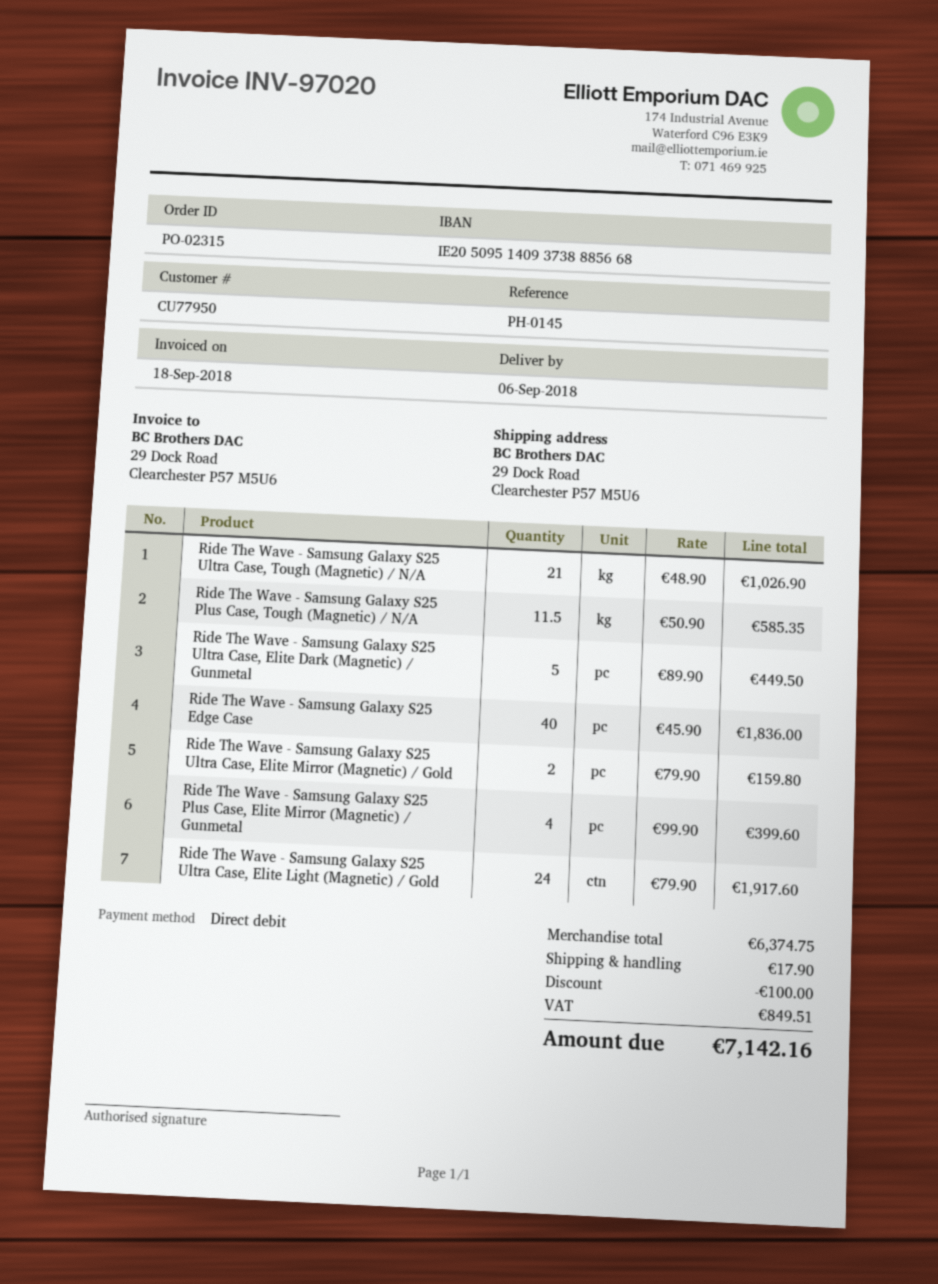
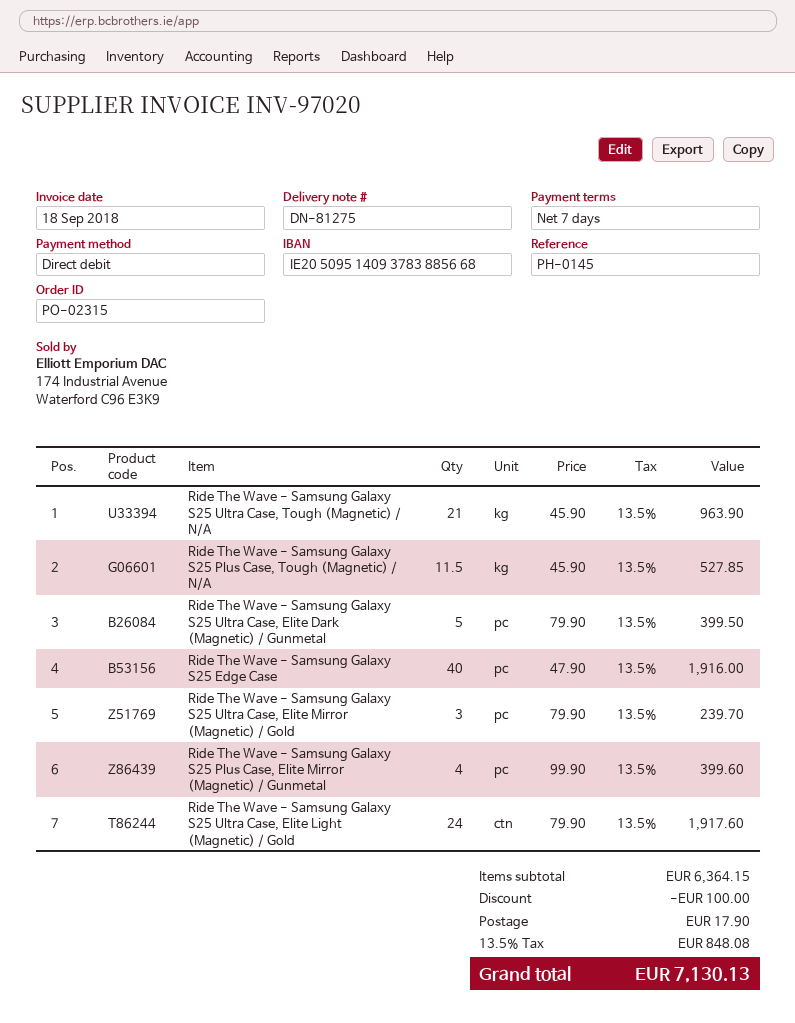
bank account: IE20509514093738885668 -> IE20509514093783885668
Ride The Wave - Samsung Galaxy S25 Ultra Case, Tough (Magnetic) / N/A: 21 x 48.90 = 1026.90 -> 21 x 45.90 = 963.90
Ride The Wave - Samsung Galaxy S25 Plus Case, Tough (Magnetic) / N/A: 11.5 x 50.90 = 585.35 -> 11.5 x 45.90 = 527.85
Ride The Wave - Samsung Galaxy S25 Ultra Case, Elite Dark (Magnetic) / Gunmetal: 5 x 89.90 = 449.50 -> 5 x 79.90 = 399.50
Ride The Wave - Samsung Galaxy S25 Edge Case: 40 x 45.90 = 1836.00 -> 40 x 47.90 = 1916.00
Ride The Wave - Samsung Galaxy S25 Ultra Case, Elite Mirror (Magnetic) / Gold: 2 x 79.90 = 159.80 -> 3 x 79.90 = 239.70
subtotal: 6374.75 -> 6364.15
tax: 849.51 -> 848.08
total: 7142.16 -> 7130.13

